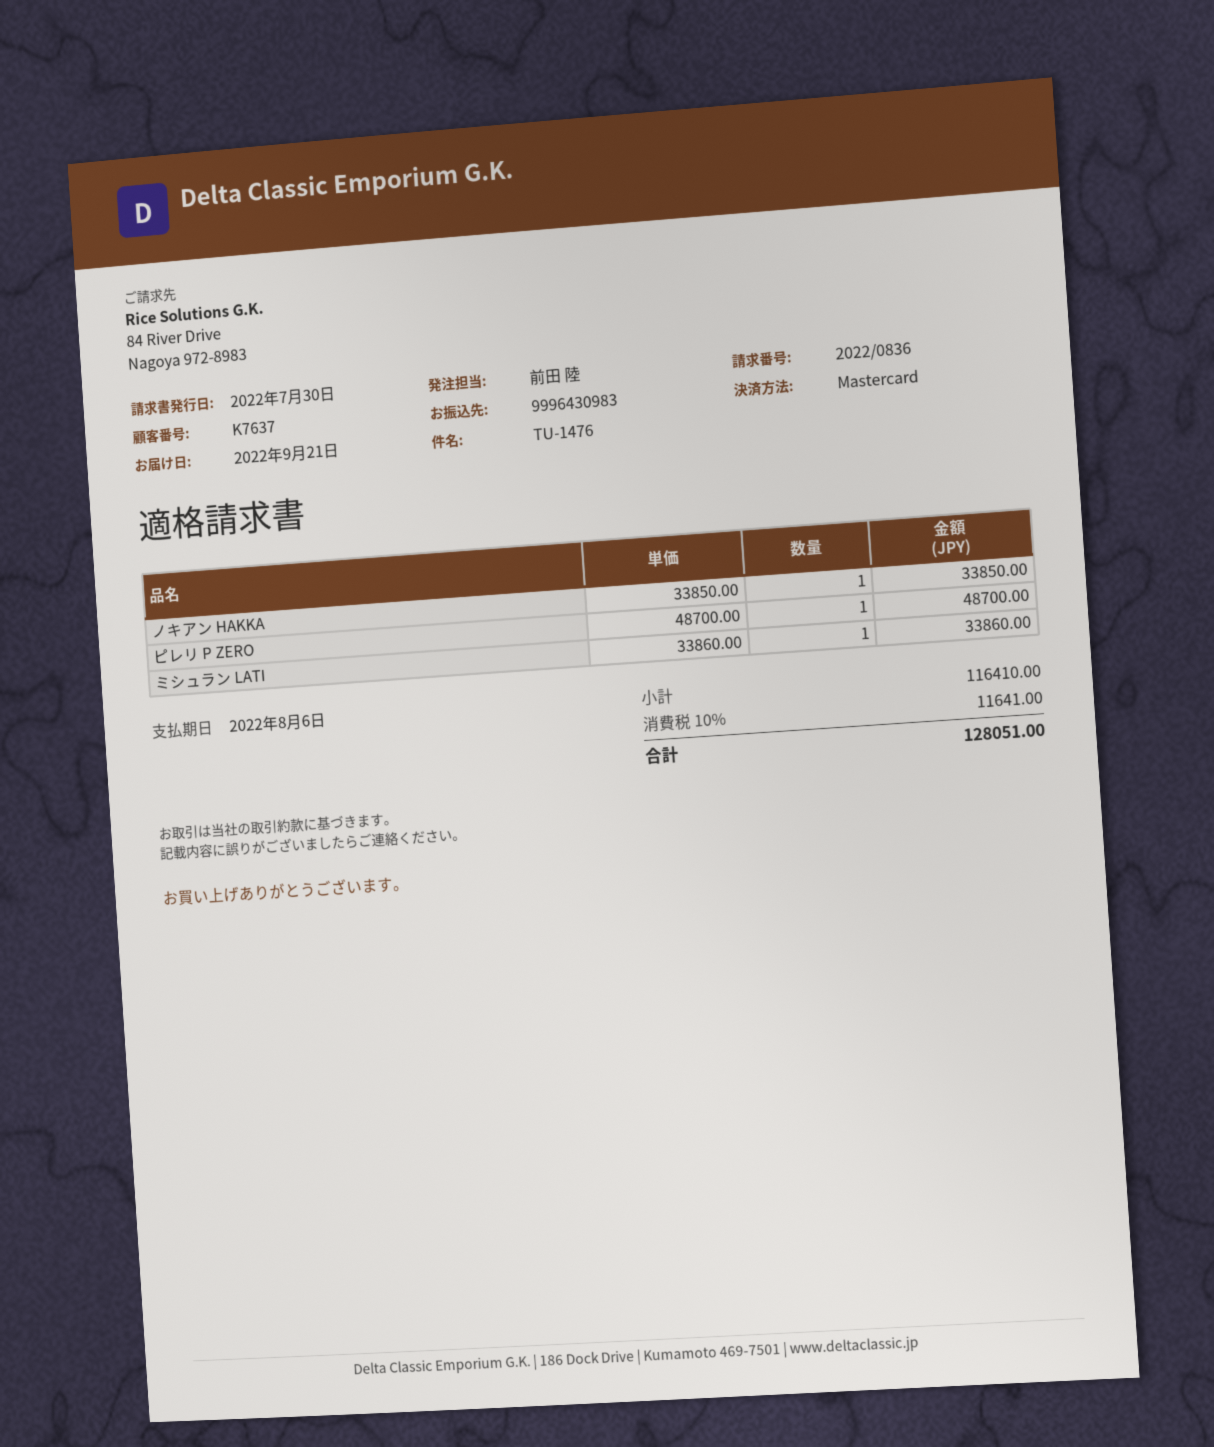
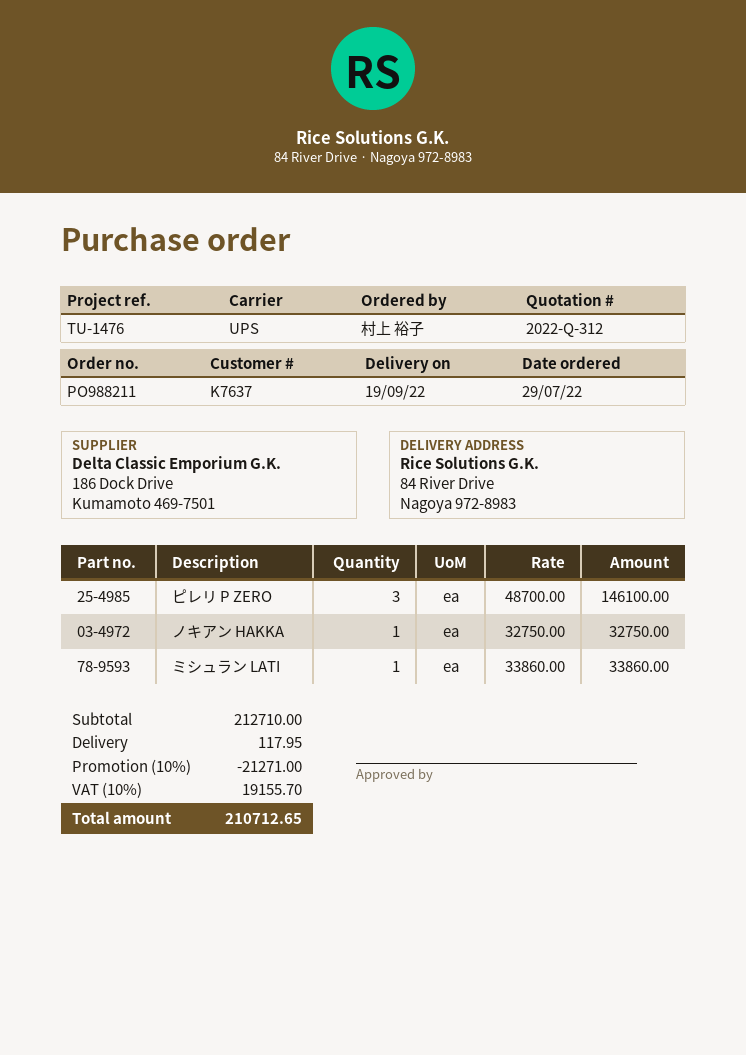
delivery date: 2022-09-21 -> 2022-09-19
ordered by: 前田 陸 -> 村上 裕子
ノキアン HAKKA: 1 x 33850.00 = 33850.00 -> 1 x 32750.00 = 32750.00
ピレリ P ZERO: 1 x 48700.00 = 48700.00 -> 3 x 48700.00 = 146100.00
subtotal: 116410.00 -> 212710.00
discount: none -> 10% = 21271.00
shipping: none -> 117.95
tax: 10% = 11641.00 -> 10% = 19155.70
total: 128051.00 -> 210712.65

